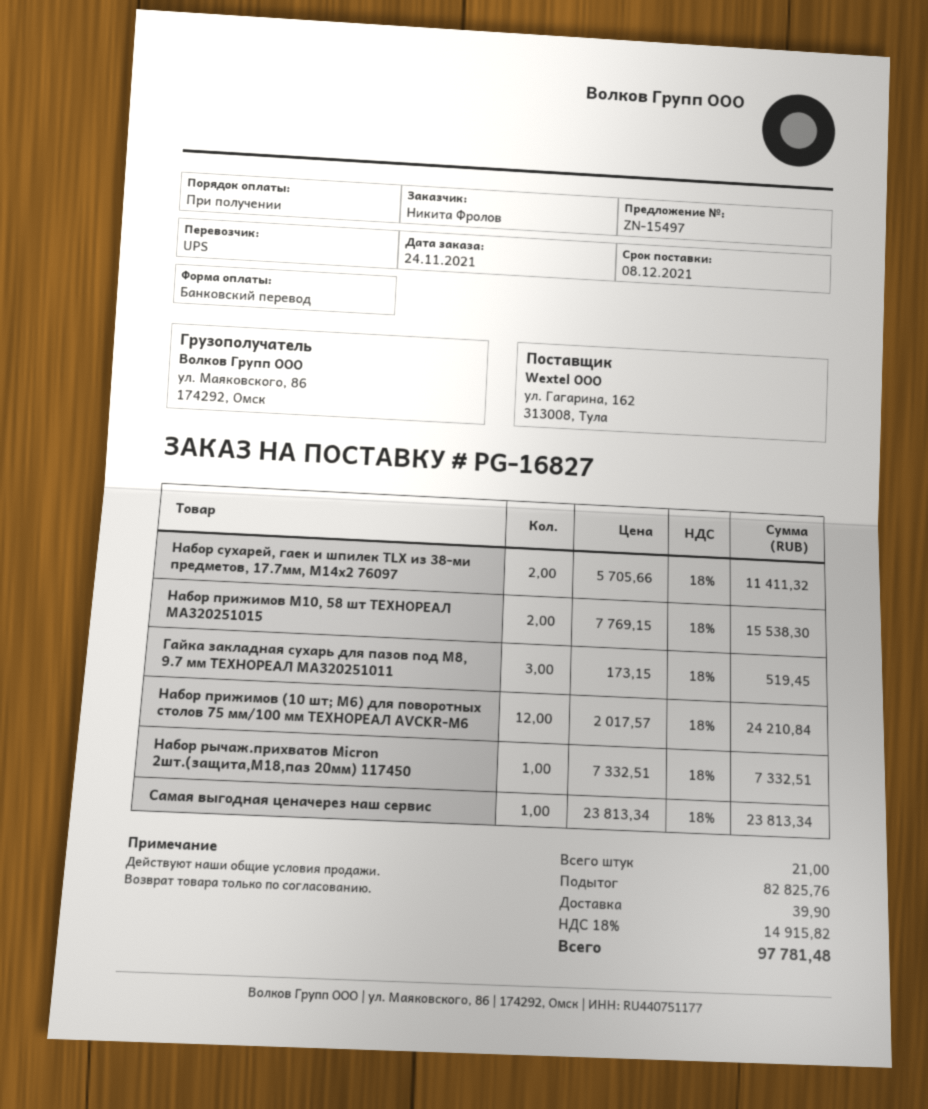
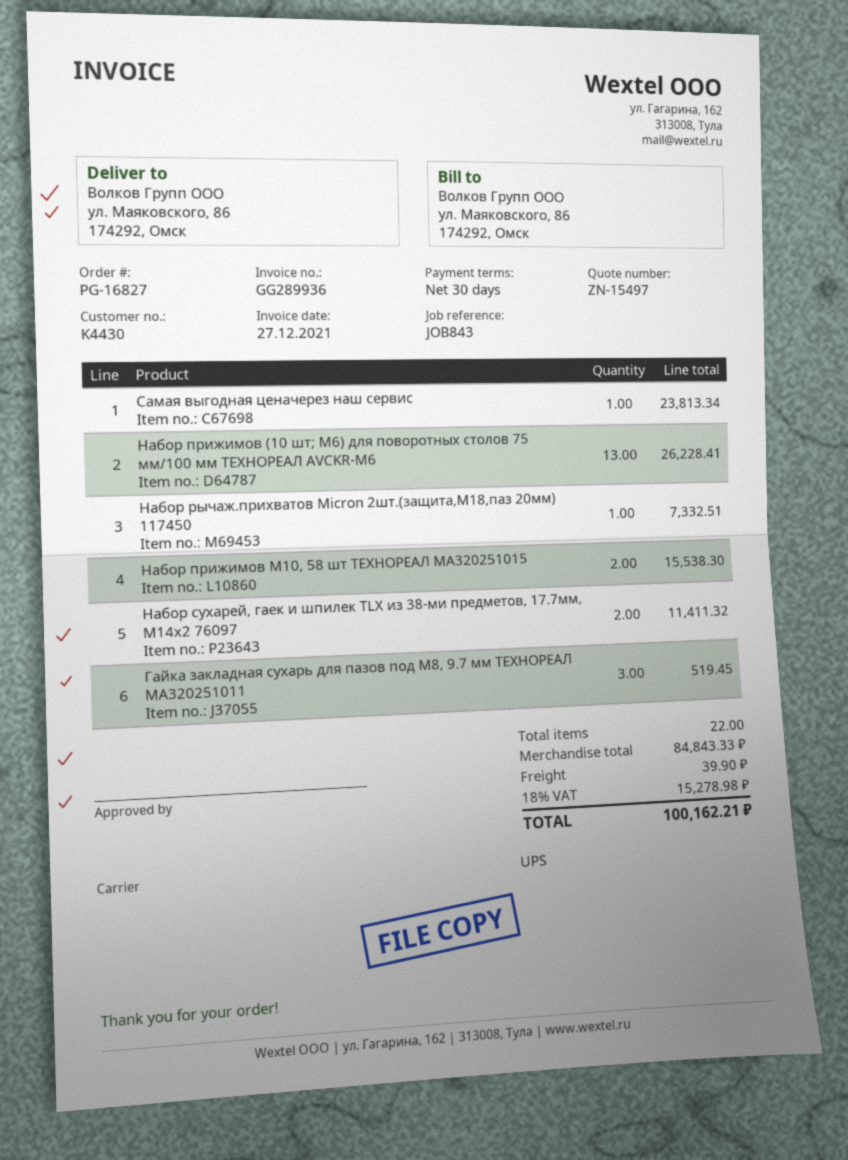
payment terms: on receipt -> 30 days
Набор прижимов (10 шт; М6) для поворотных столов 75 мм/100 мм ТЕХНОРЕАЛ AVCKR-M6: 12 for 24210.84 -> 13 for 26228.41
total quantity: 21 -> 22
subtotal: 82825.76 -> 84843.33
tax: 18% = 14915.82 -> 18% = 15278.98
total: 97781.48 -> 100162.21

